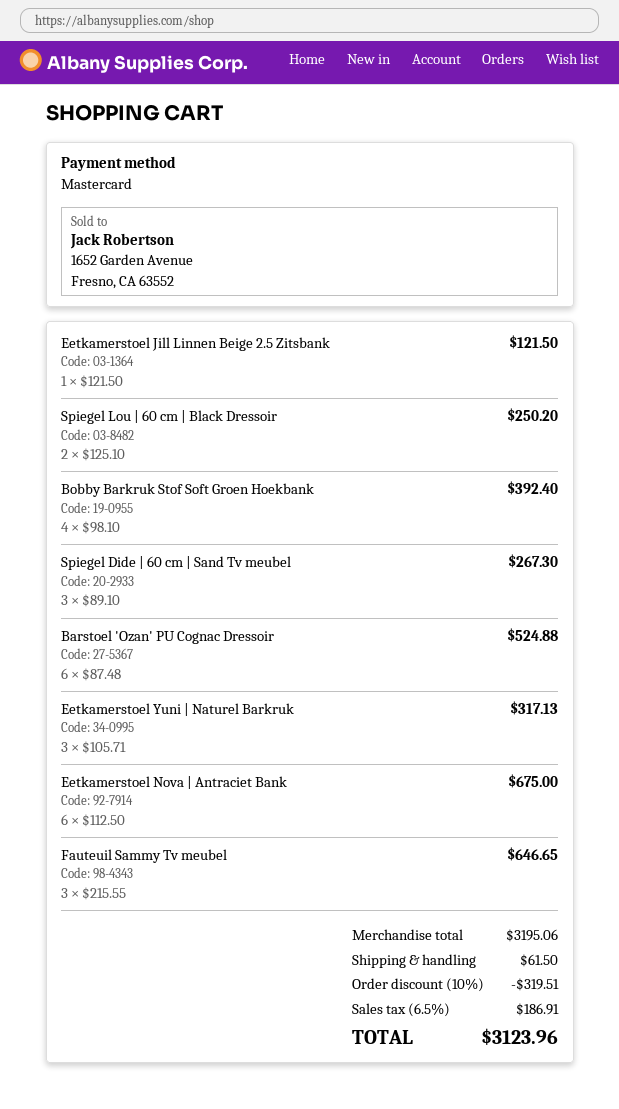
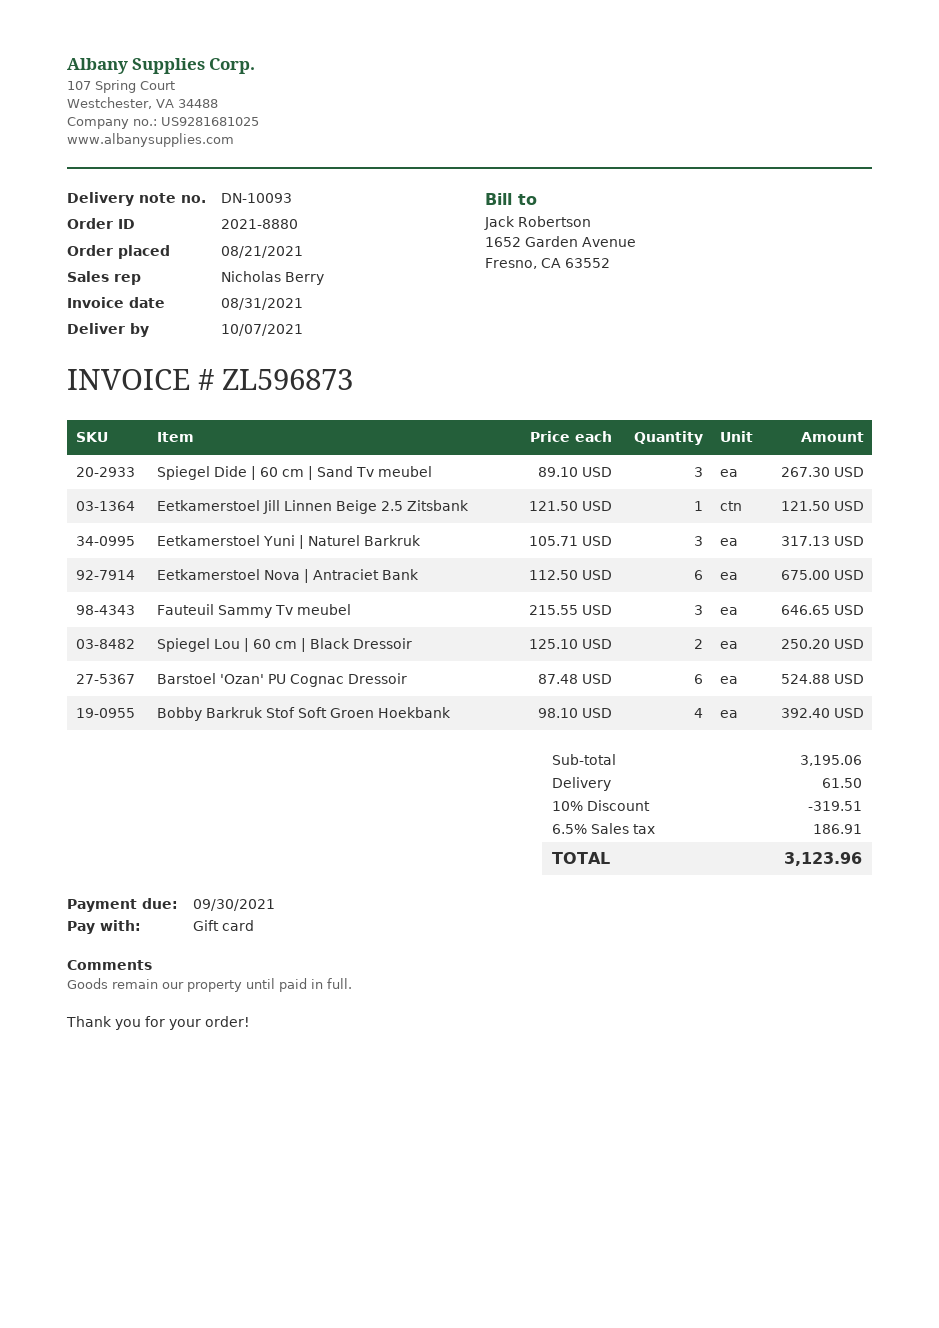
payment method: Mastercard -> gift card

